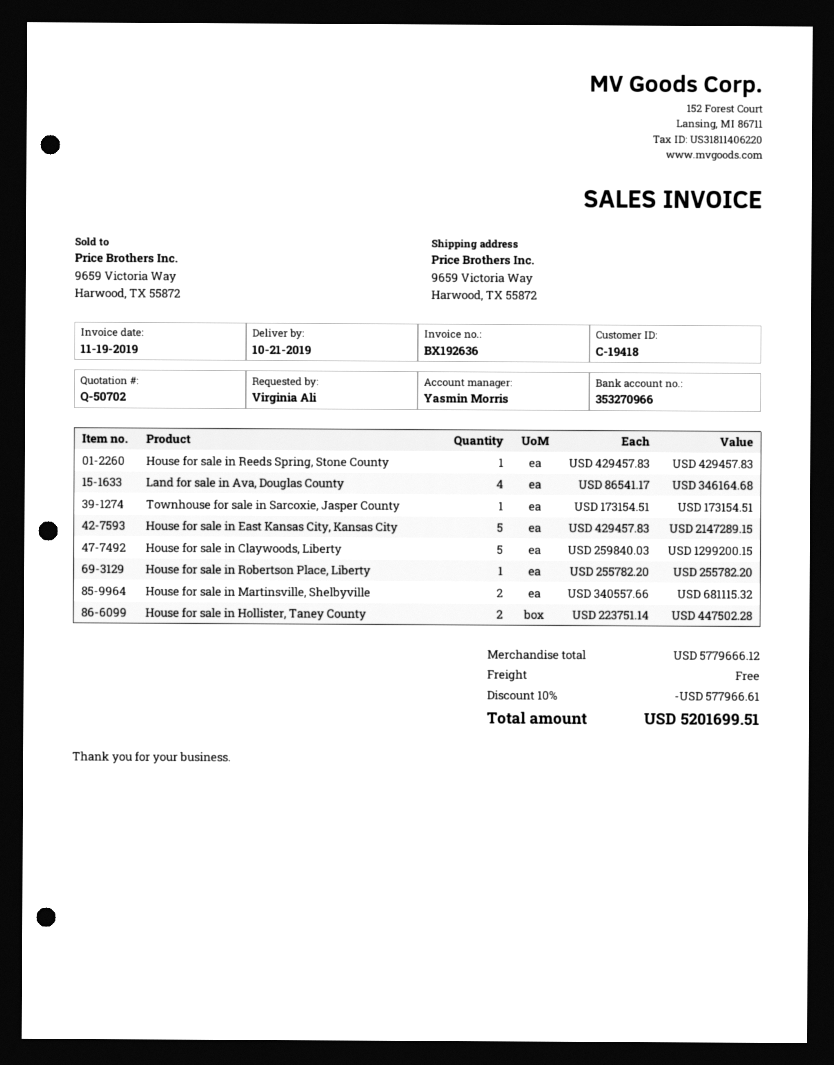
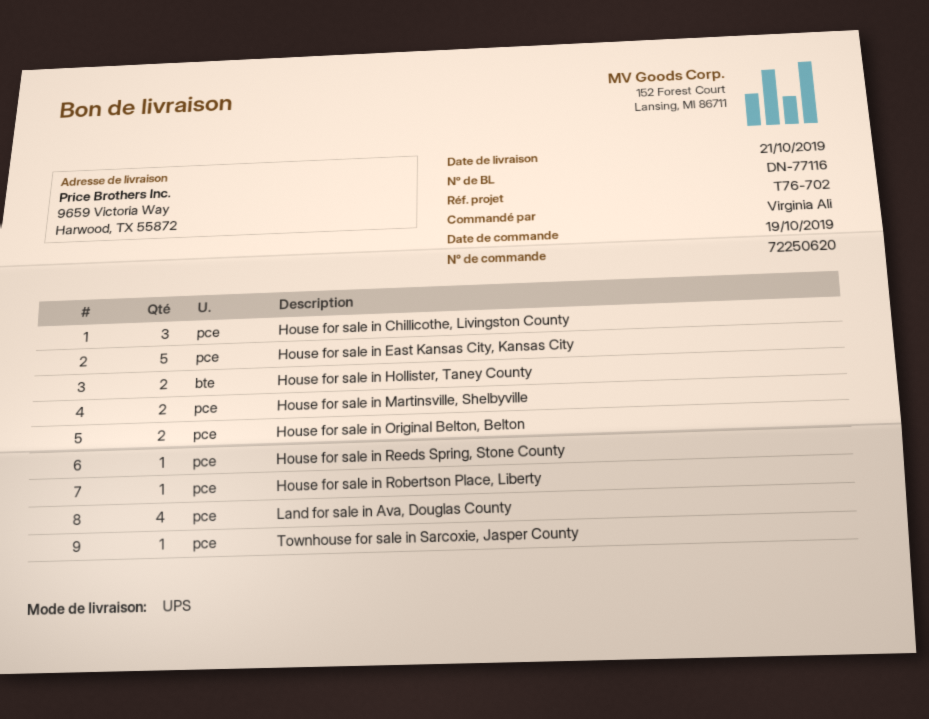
House for sale in Claywoods, Liberty: 5 -> none
House for sale in Chillicothe, Livingston County: none -> 3
House for sale in Original Belton, Belton: none -> 2

